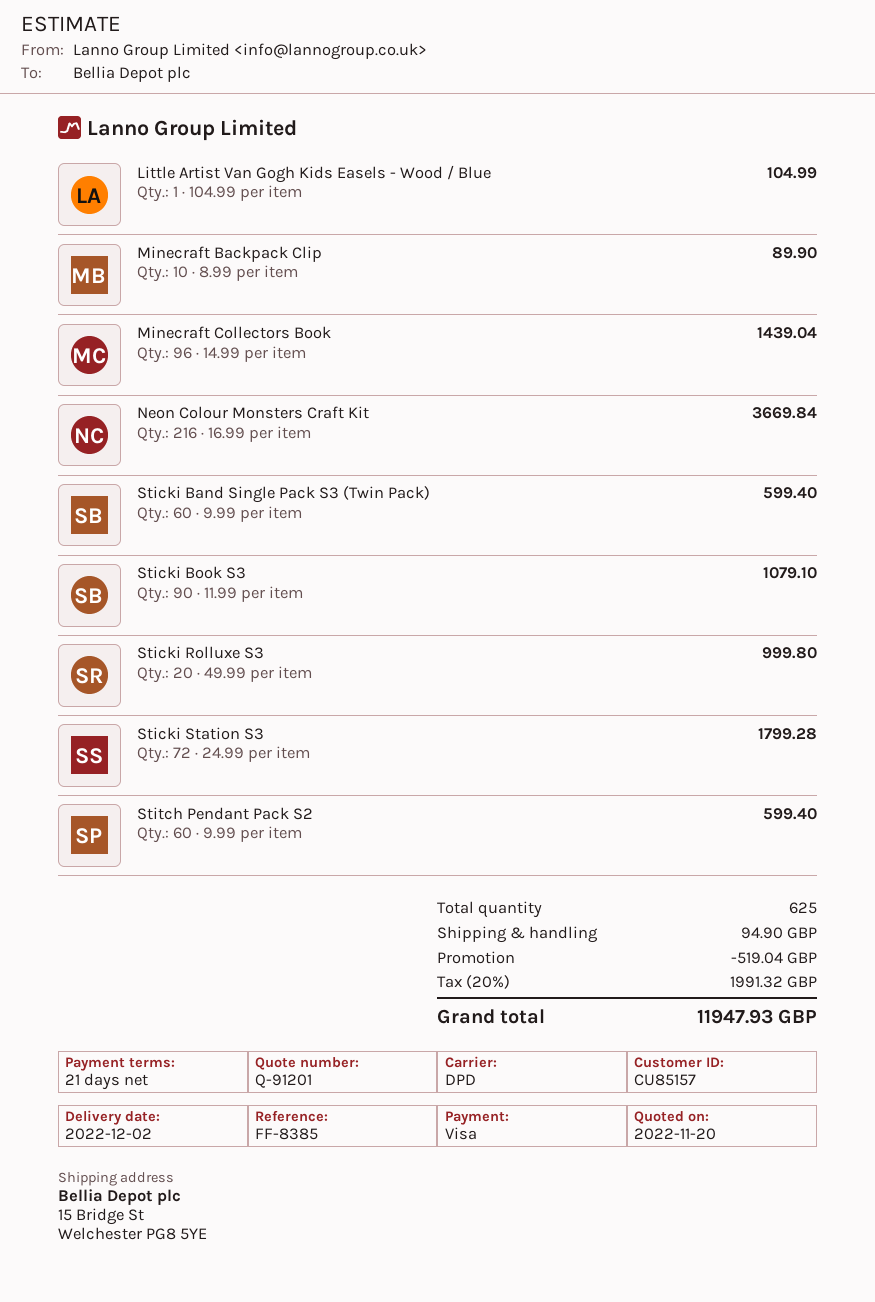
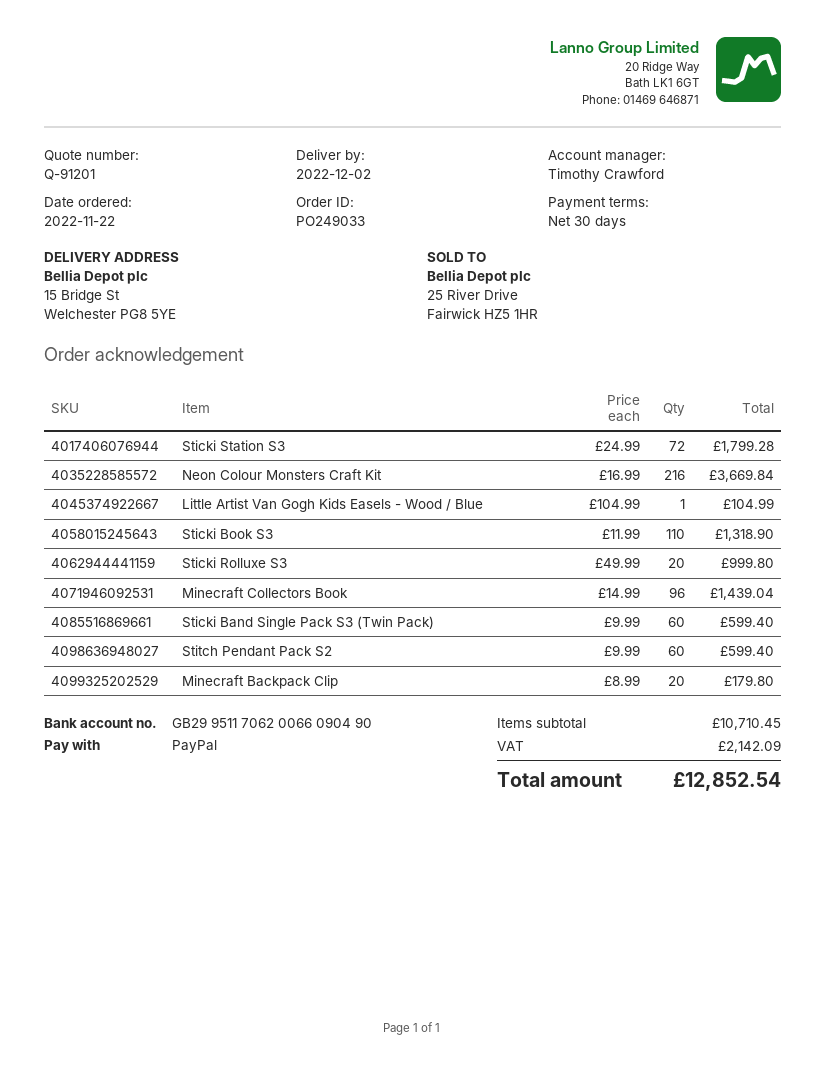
payment terms: 21 days -> 30 days
payment method: Visa -> PayPal
Minecraft Backpack Clip: 10 x 8.99 = 89.90 -> 20 x 8.99 = 179.80
Sticki Book S3: 90 x 11.99 = 1079.10 -> 110 x 11.99 = 1318.90
discount: 519.04 -> none
shipping: 94.90 -> none
tax: 1991.32 -> 2142.09
total: 11947.93 -> 12852.54

